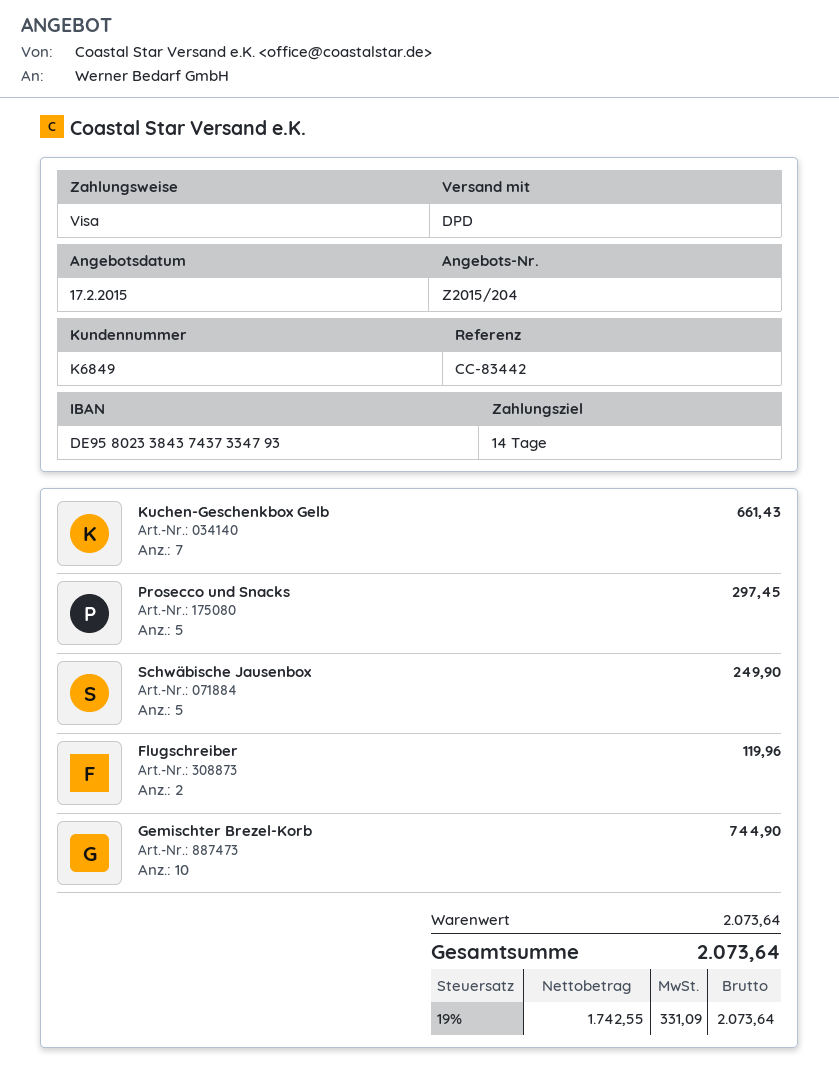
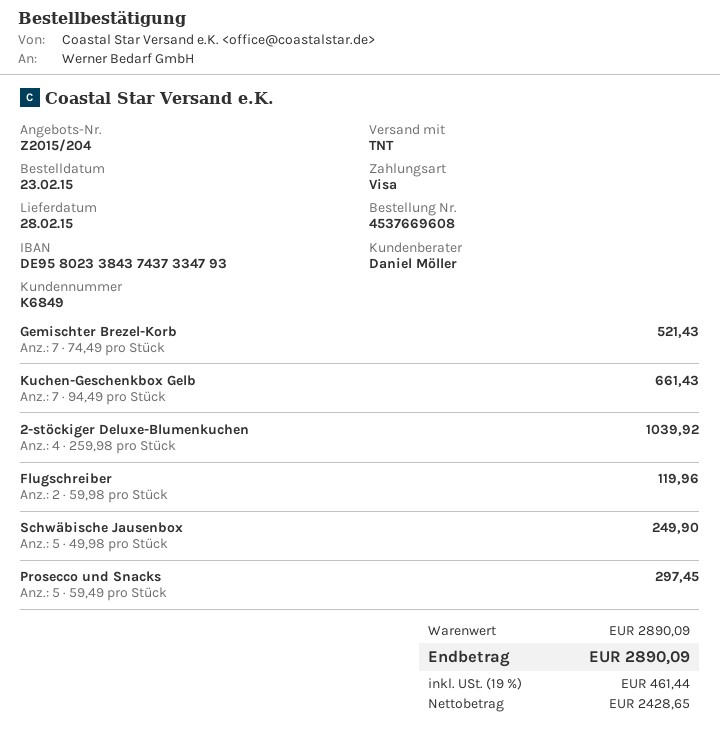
shipping method: DPD -> TNT
Gemischter Brezel-Korb: 10 for 744.90 -> 7 for 521.43
2-stöckiger Deluxe-Blumenkuchen: none -> 4 for 1039.92
subtotal: 2073.64 -> 2890.09
net: 1742.55 -> 2428.65
tax: 19% = 331.09 -> 19% = 461.44
total: 2073.64 -> 2890.09

